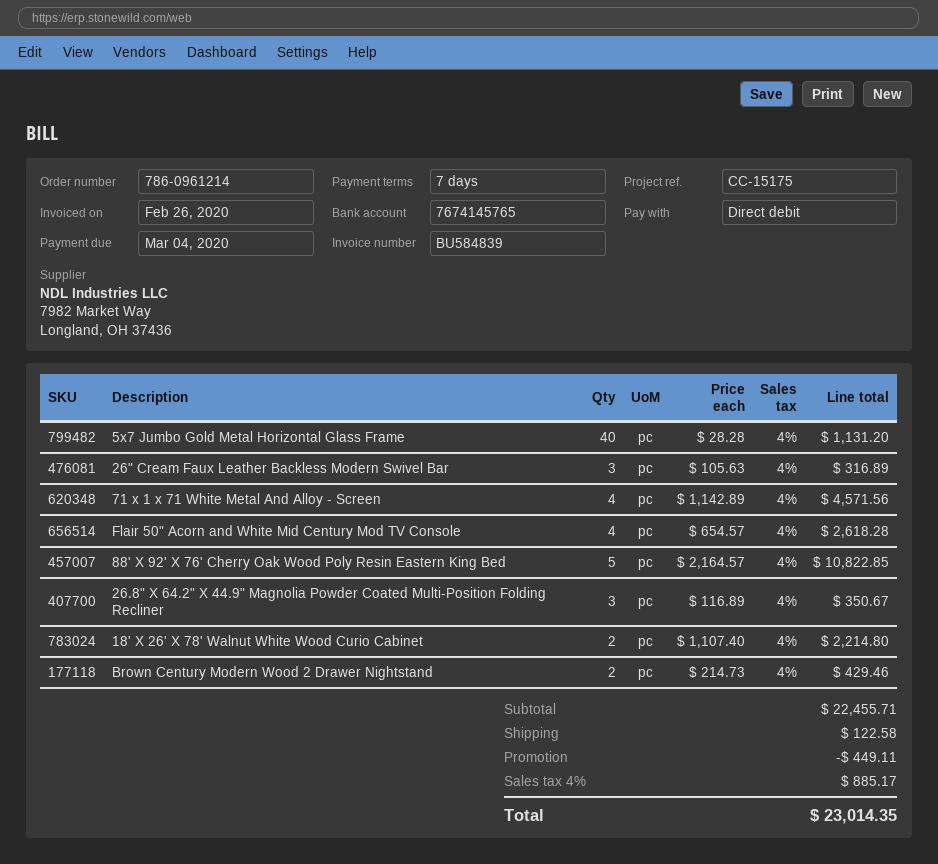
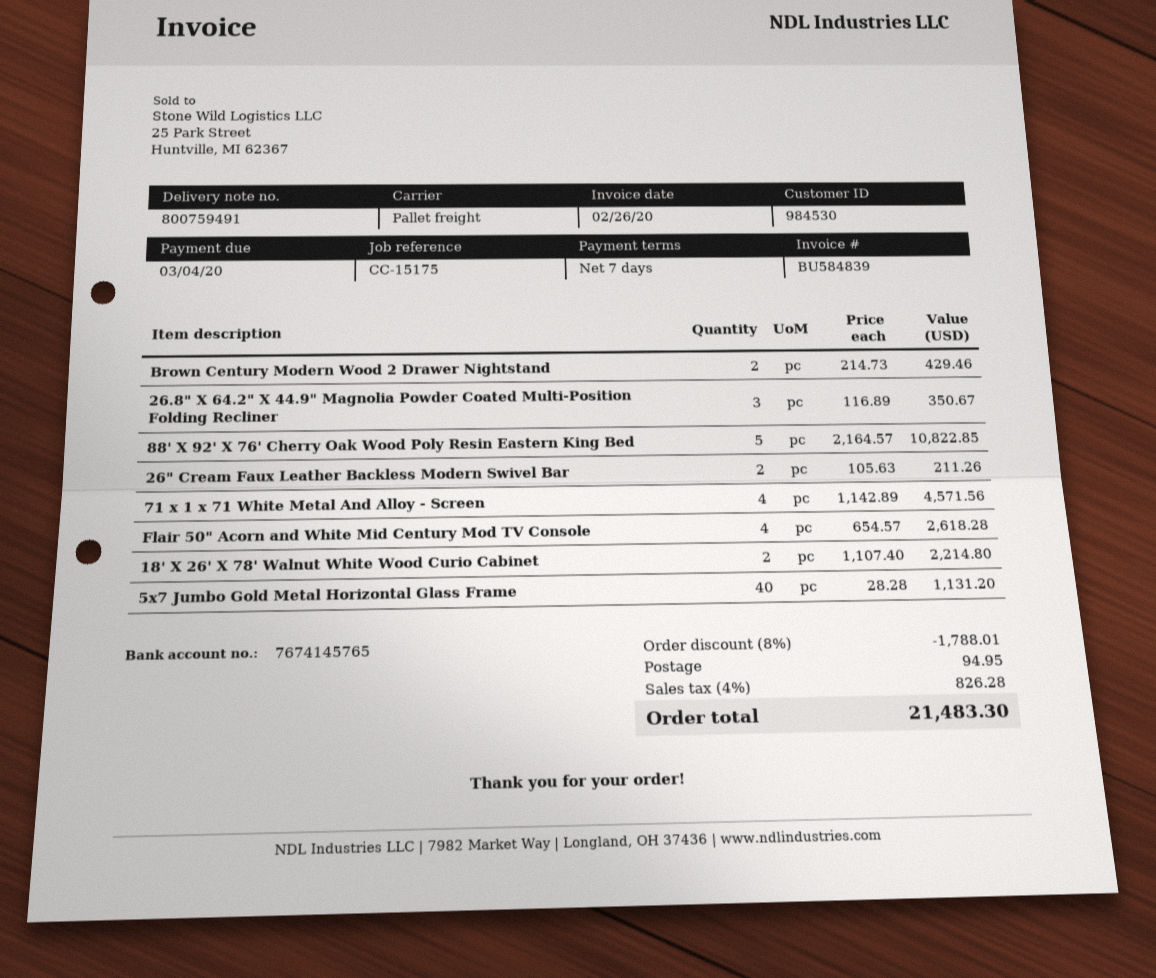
26" Cream Faux Leather Backless Modern Swivel Bar: 3 x 105.63 = 316.89 -> 2 x 105.63 = 211.26
discount: 449.11 -> 1788.01
shipping: 122.58 -> 94.95
tax: 4% = 885.17 -> 4% = 826.28
total: 23014.35 -> 21483.30

